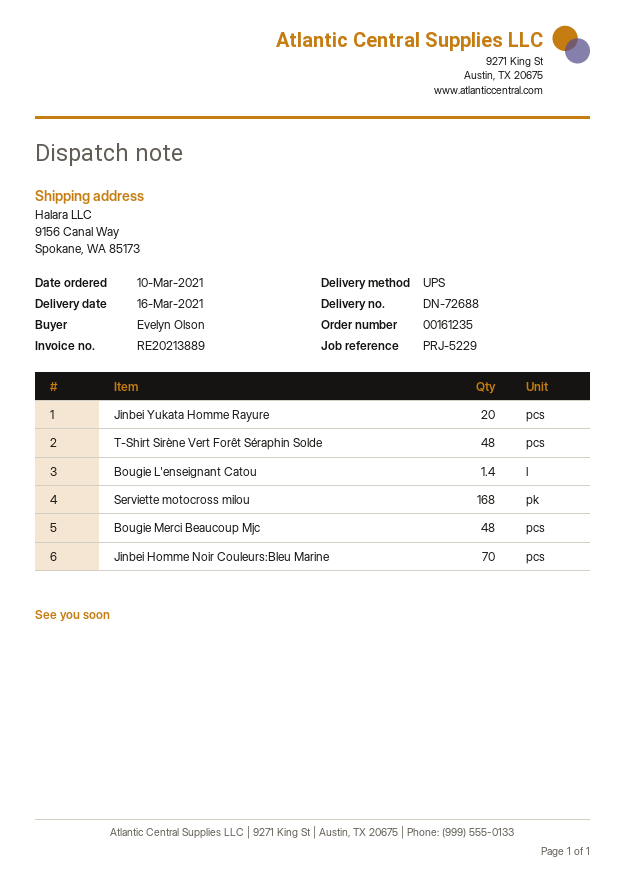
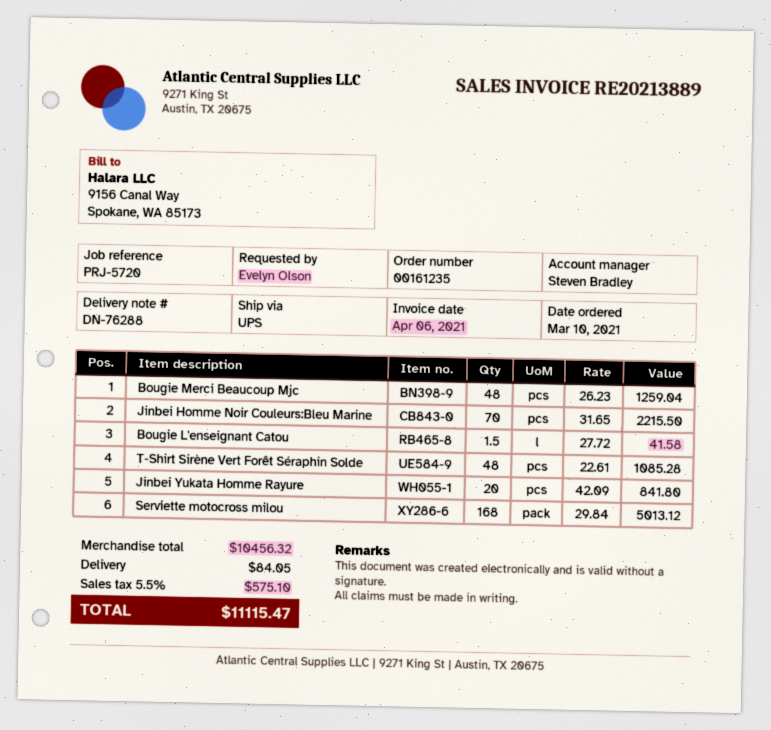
delivery note number: DN-72688 -> DN-76288
reference: PRJ-5229 -> PRJ-5720
Bougie L'enseignant Catou: 1.4 -> 1.5

